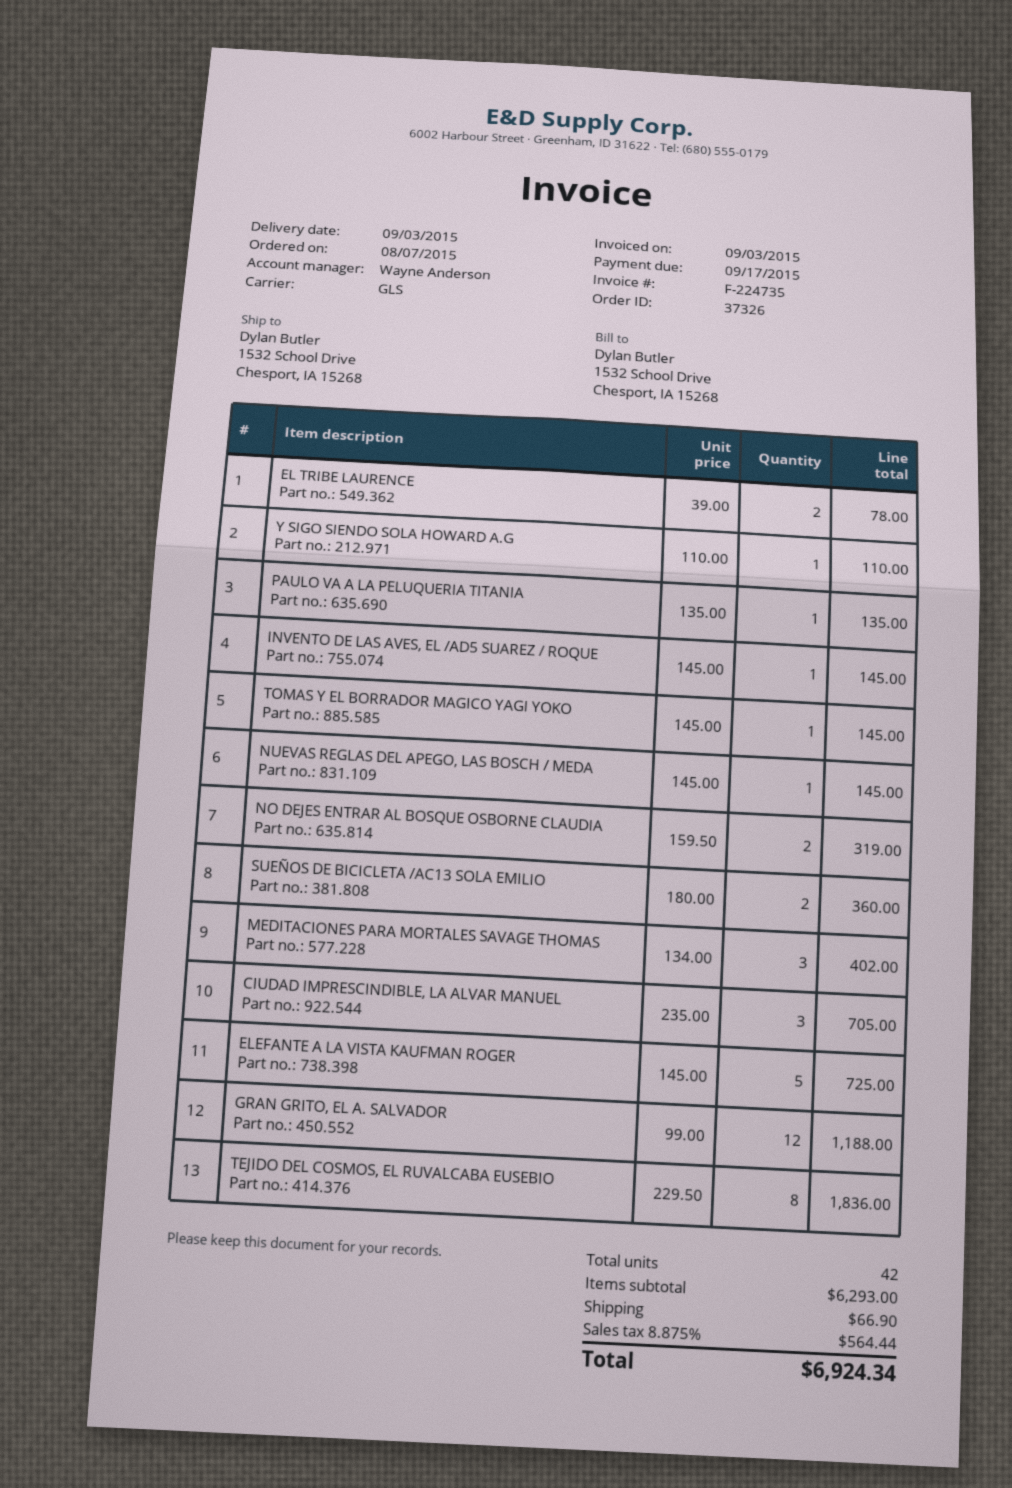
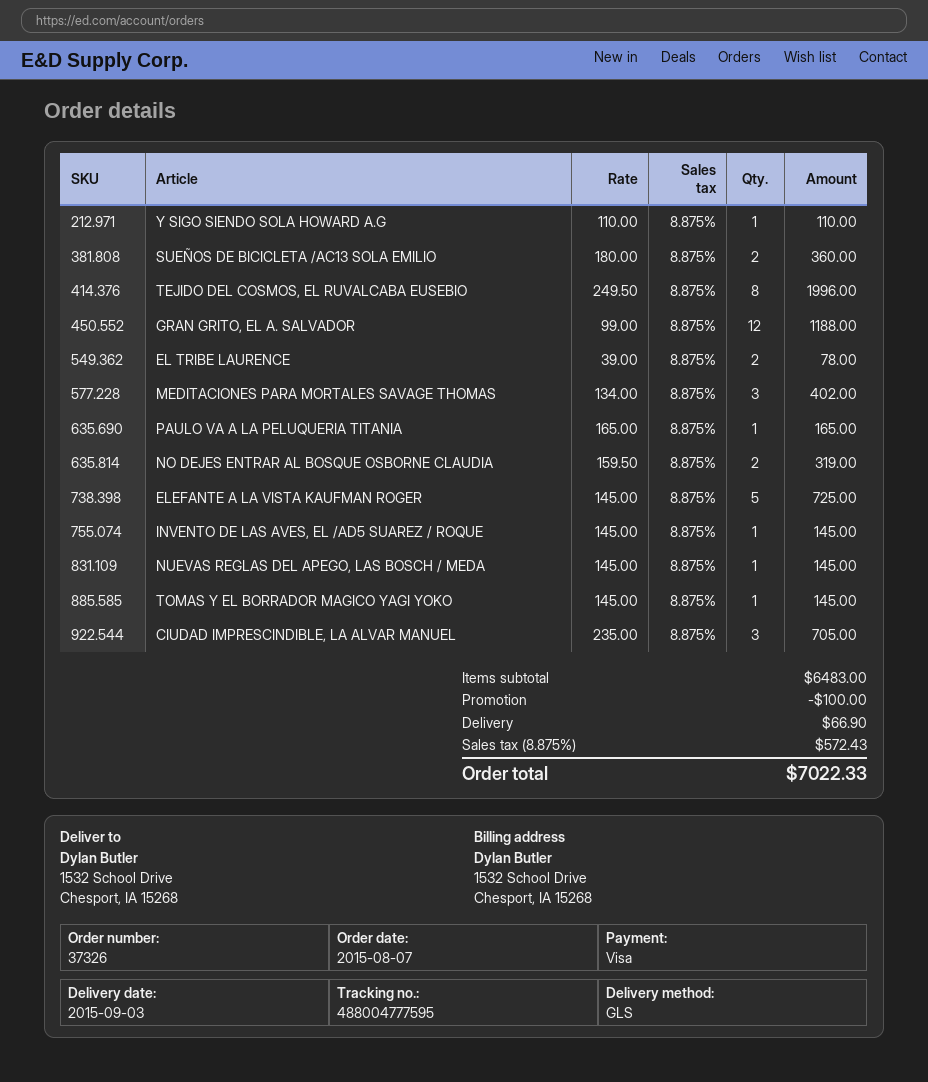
PAULO VA A LA PELUQUERIA TITANIA: 1 x 135.00 = 135.00 -> 1 x 165.00 = 165.00
TEJIDO DEL COSMOS, EL RUVALCABA EUSEBIO: 8 x 229.50 = 1836.00 -> 8 x 249.50 = 1996.00
subtotal: 6293.00 -> 6483.00
discount: none -> 100.00
tax: 8.875% = 564.44 -> 8.875% = 572.43
total: 6924.34 -> 7022.33

